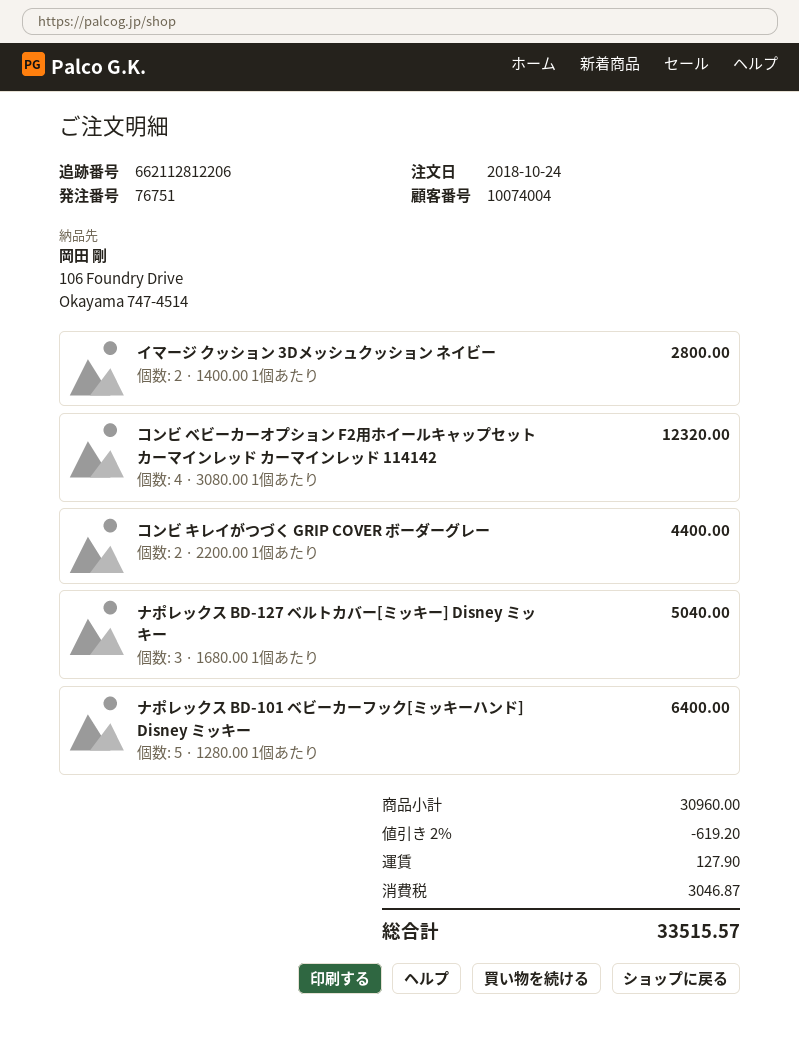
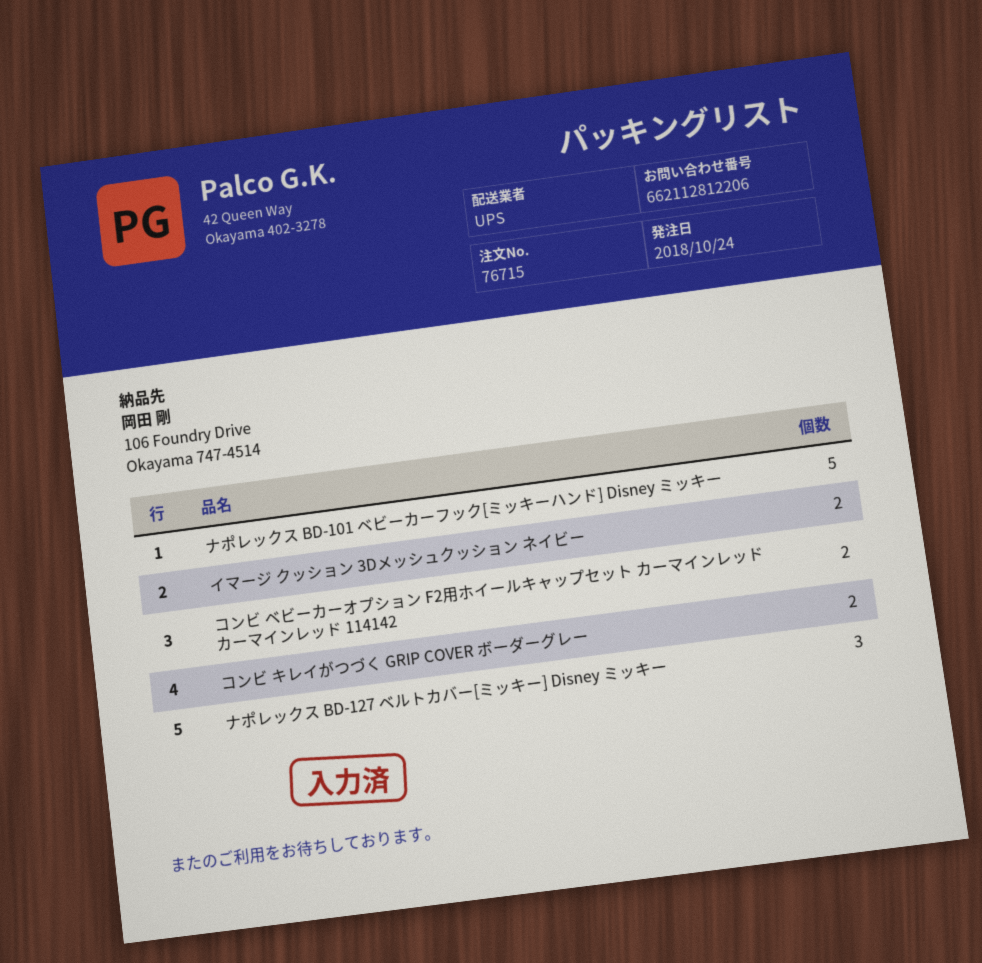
order number: 76751 -> 76715
コンビ ベビーカーオプション F2用ホイールキャップセット カーマインレッド カーマインレッド 114142: 4 -> 2

